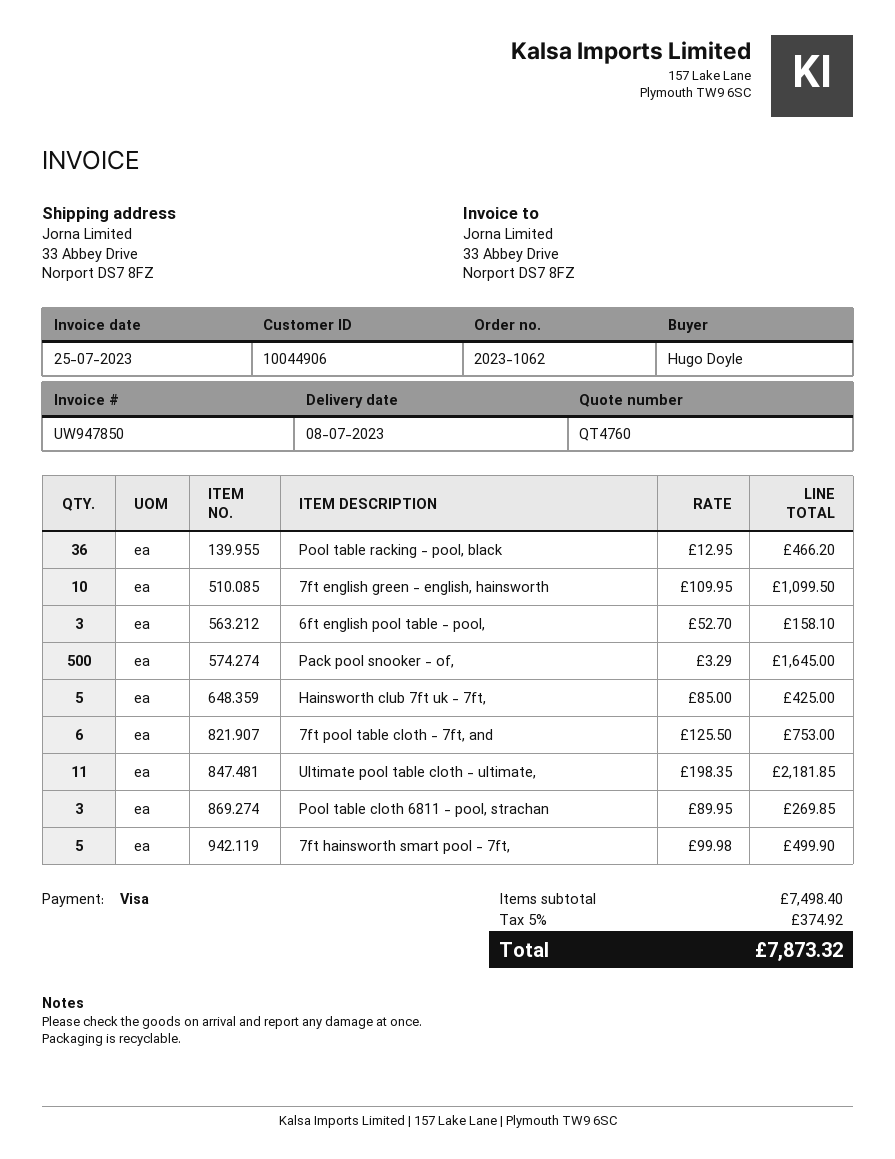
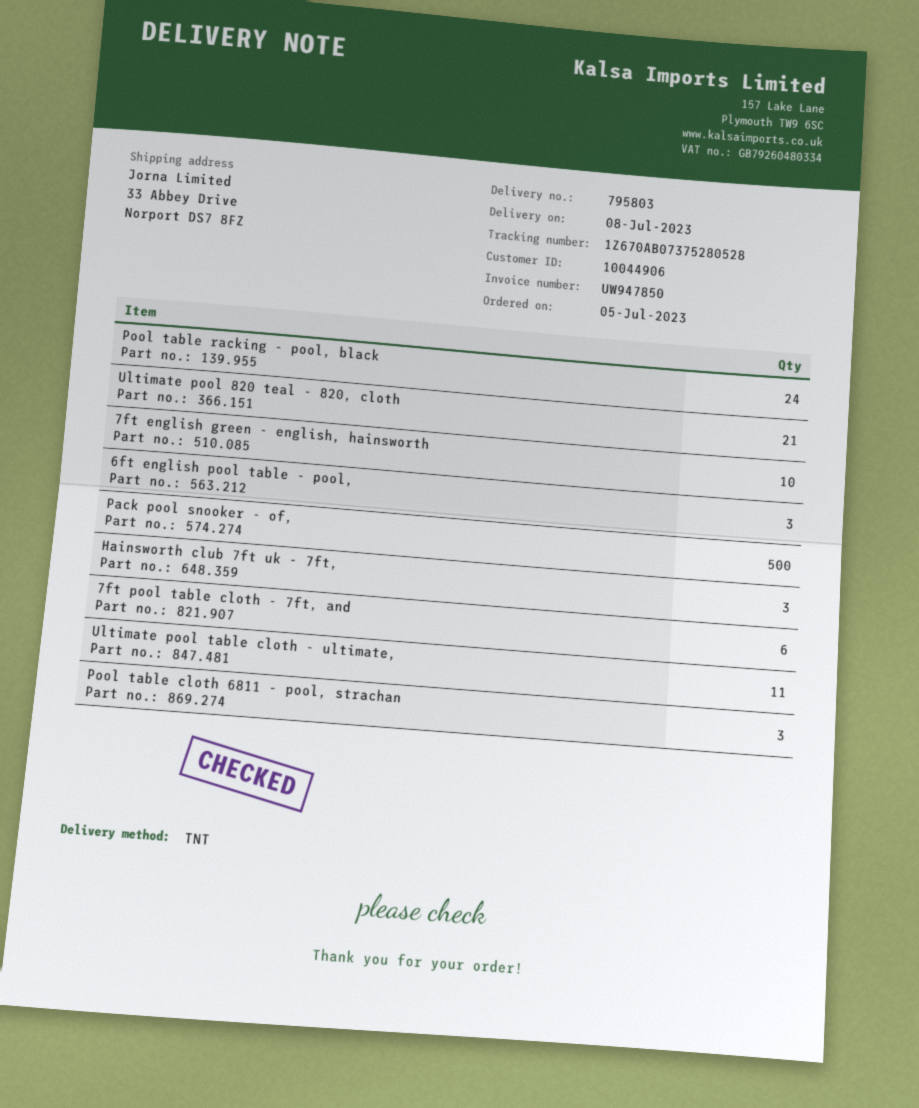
Pool table racking - pool, black: 36 -> 24
Hainsworth club 7ft uk - 7ft,: 5 -> 3
7ft hainsworth smart pool - 7ft,: 5 -> none
Ultimate pool 820 teal - 820, cloth: none -> 21

